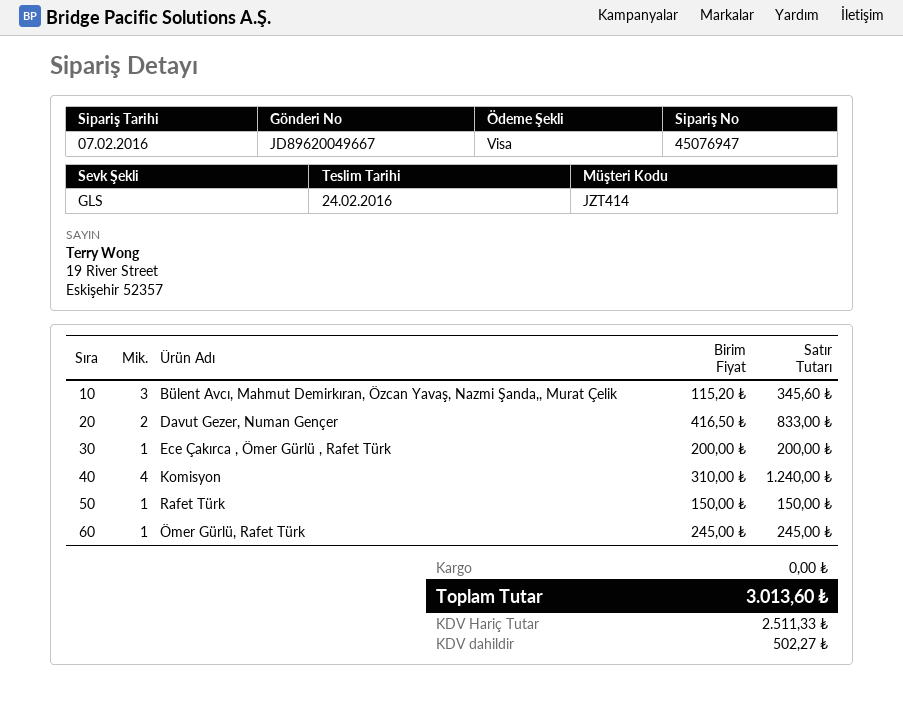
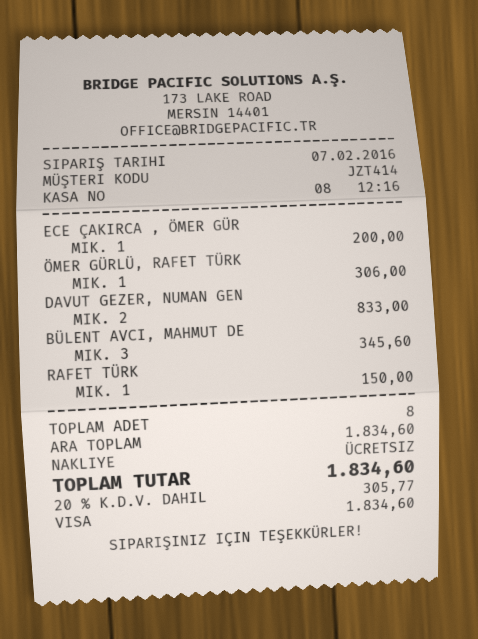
Komisyon: 4 for 1240.00 -> none
Ömer Gürlü, Rafet Türk: 1 for 245.00 -> 1 for 306.00
tax: 502.27 -> 305.77
total: 3013.60 -> 1834.60

